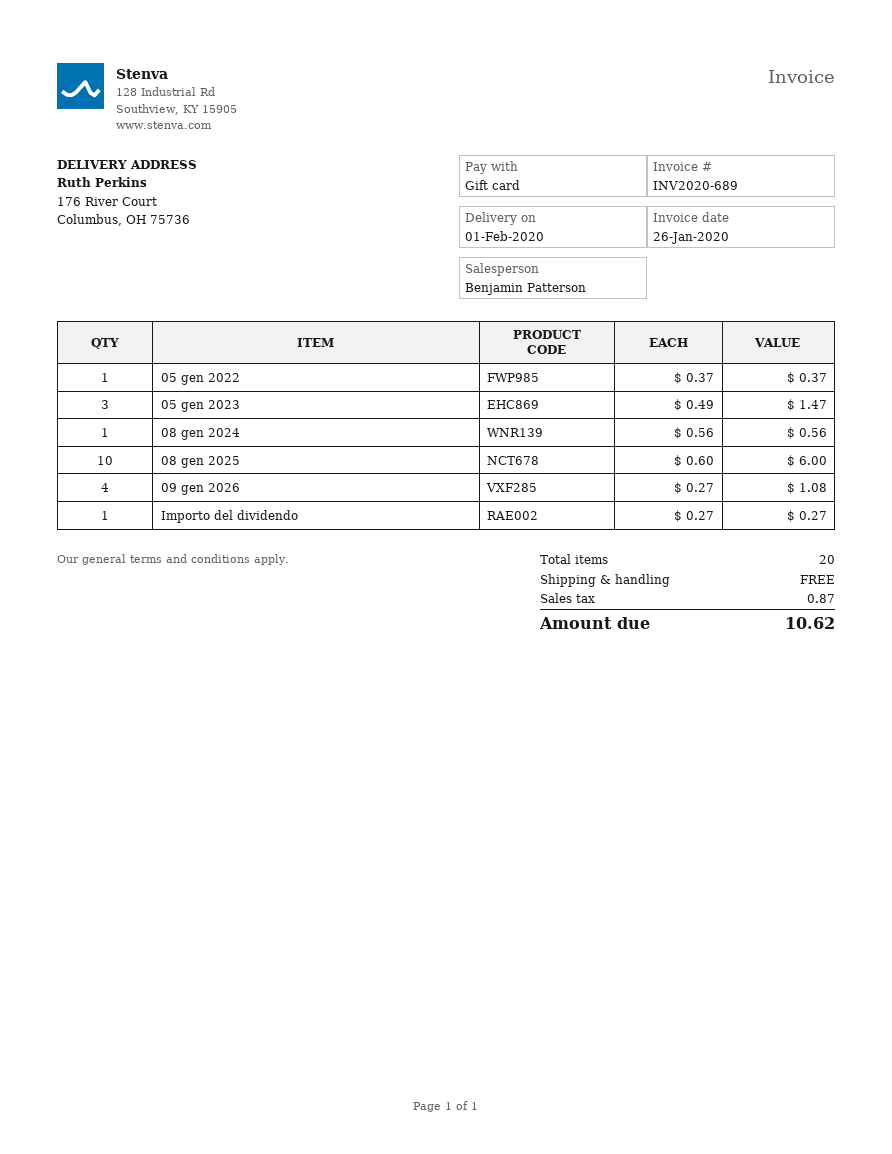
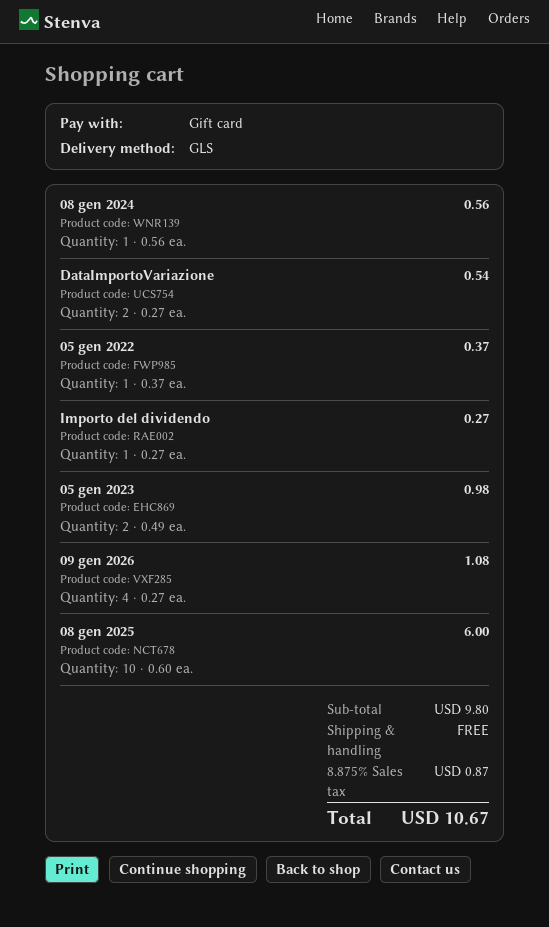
05 gen 2023: 3 x 0.49 = 1.47 -> 2 x 0.49 = 0.98
DataImportoVariazione: none -> 2 x 0.27 = 0.54
total: 10.62 -> 10.67

